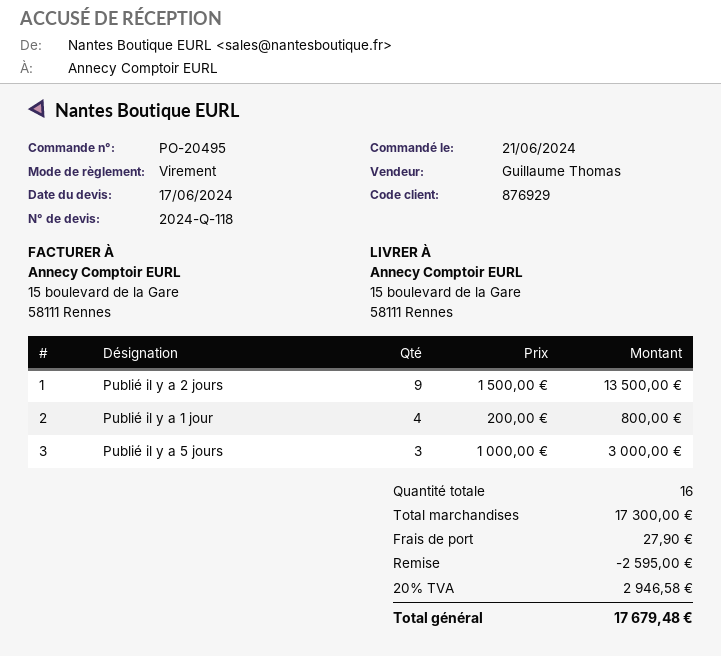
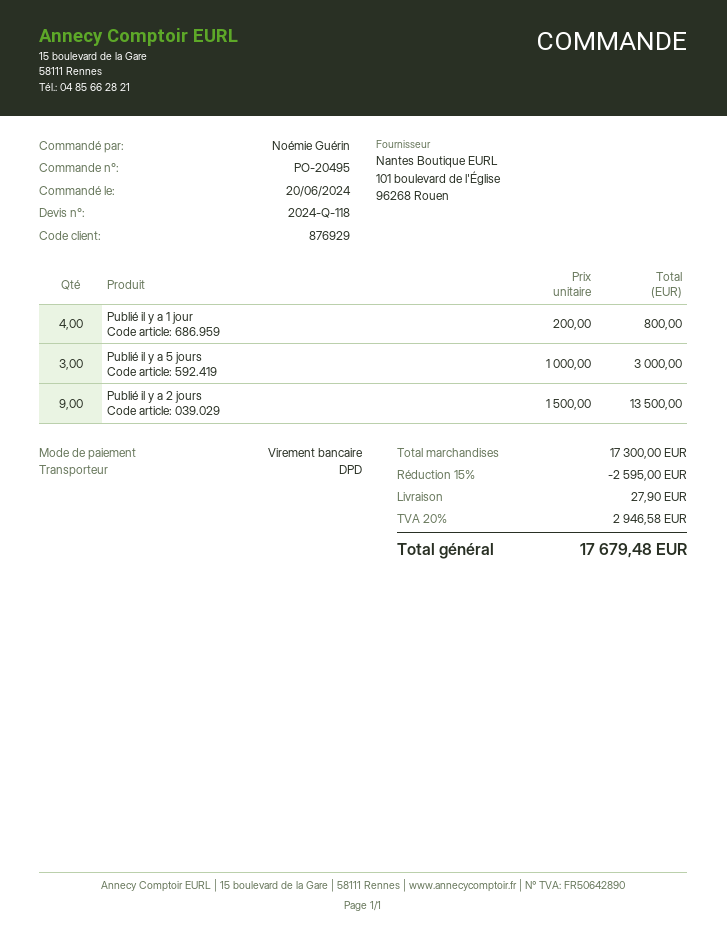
order date: 2024-06-21 -> 2024-06-20

